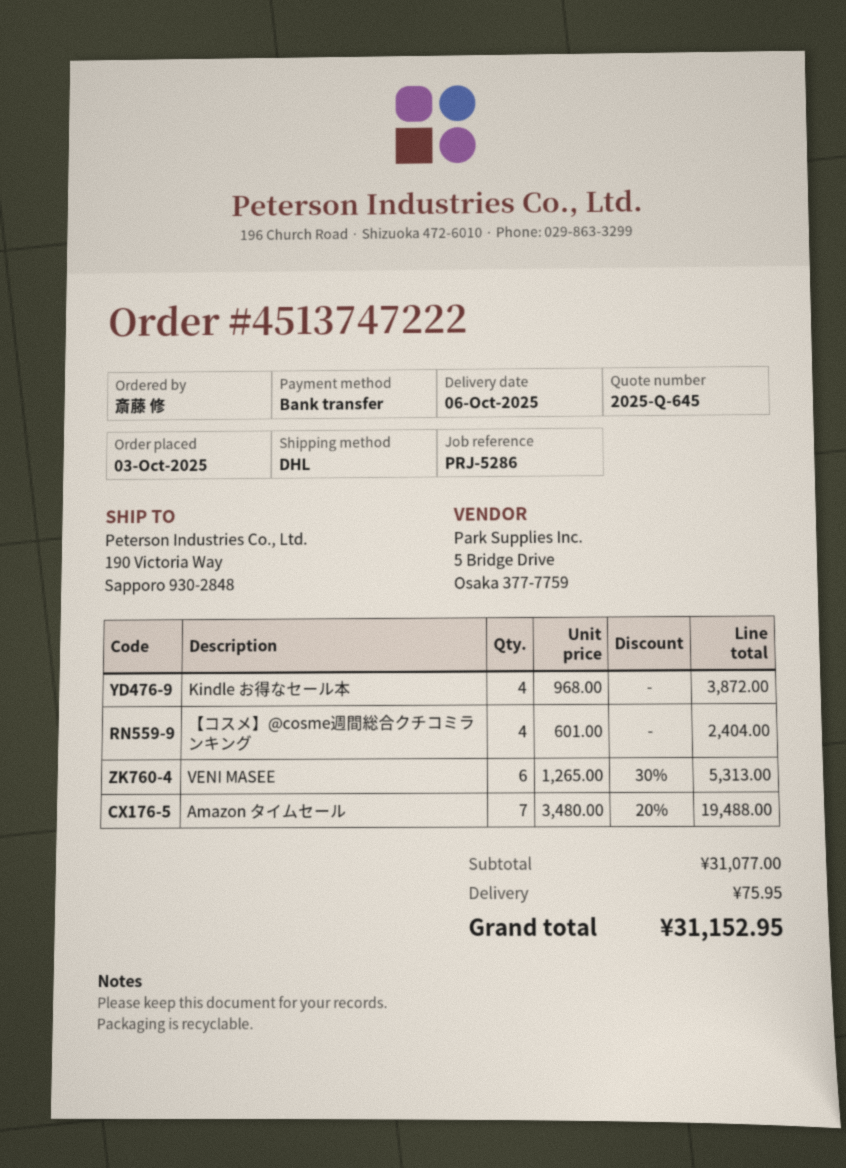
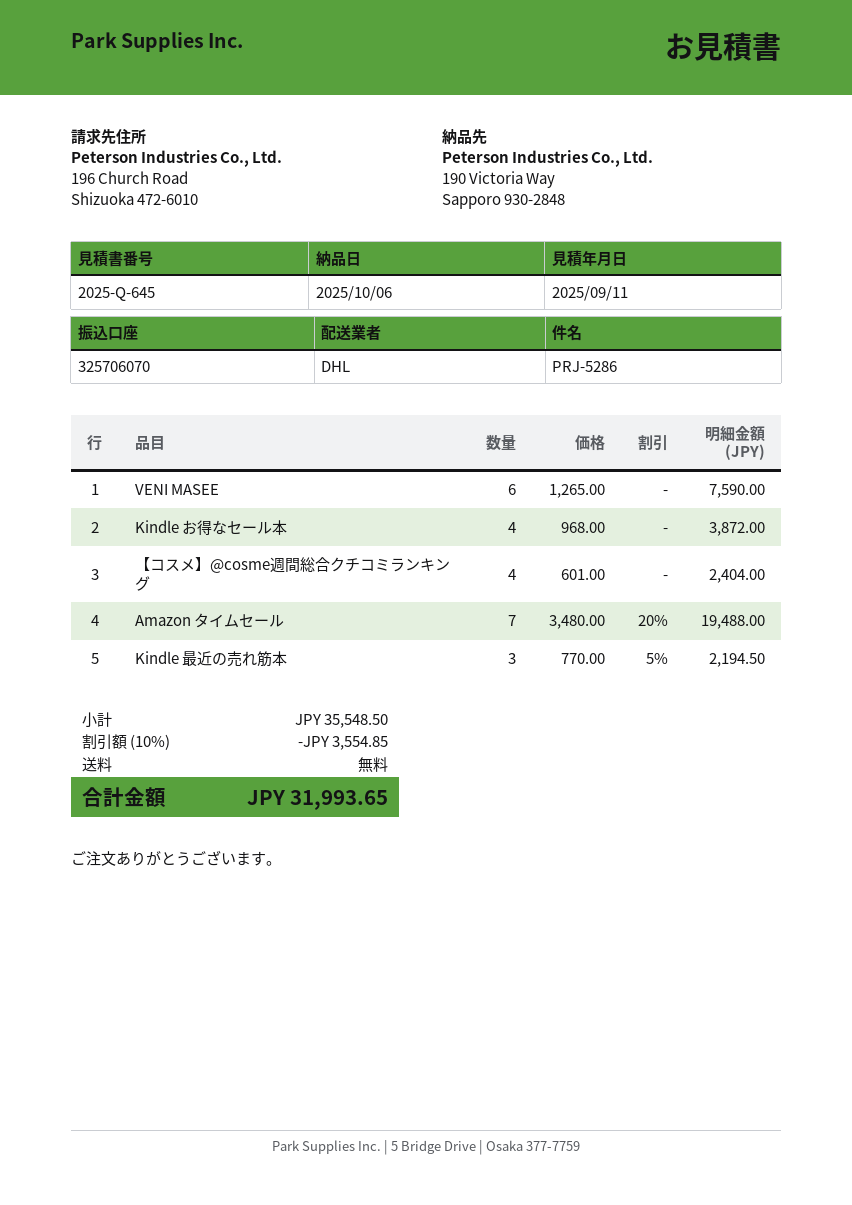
VENI MASEE: 6 x 1265.00 - 30% = 5313.00 -> 6 x 1265.00 = 7590.00
Kindle 最近の売れ筋本: none -> 3 x 770.00 - 5% = 2194.50
subtotal: 31077.00 -> 35548.50
discount: none -> 10% = 3554.85
shipping: 75.95 -> 0.00
total: 31152.95 -> 31993.65

